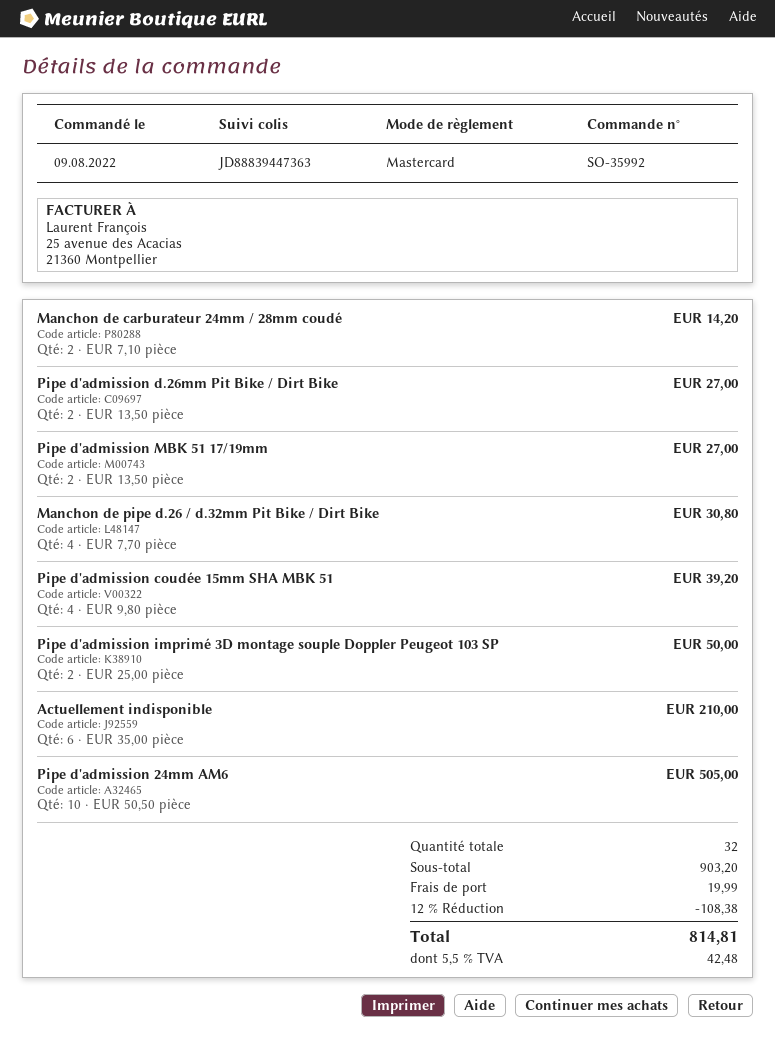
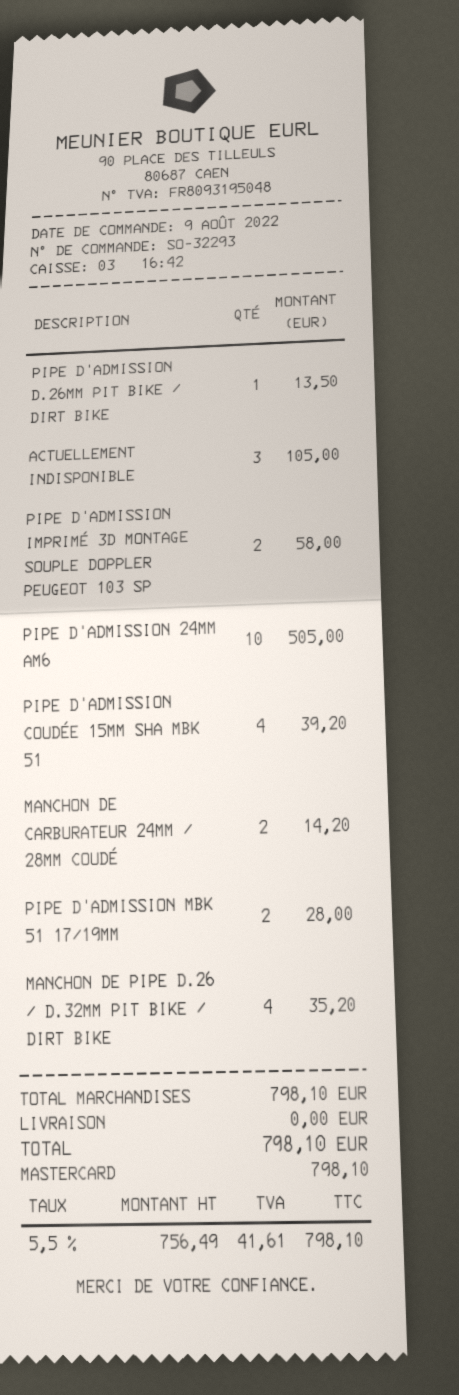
order number: SO-35992 -> SO-32293
Pipe d'admission d.26mm Pit Bike / Dirt Bike: 2 for 27.00 -> 1 for 13.50
Pipe d'admission MBK 51 17/19mm: 2 for 27.00 -> 2 for 28.00
Manchon de pipe d.26 / d.32mm Pit Bike / Dirt Bike: 4 for 30.80 -> 4 for 35.20
Pipe d'admission imprimé 3D montage souple Doppler Peugeot 103 SP: 2 for 50.00 -> 2 for 58.00
Actuellement indisponible: 6 for 210.00 -> 3 for 105.00
subtotal: 903.20 -> 798.10
discount: 12% = 108.38 -> none
shipping: 19.99 -> 0.00
tax: 5.5% = 42.48 -> 5.5% = 41.61
total: 814.81 -> 798.10

